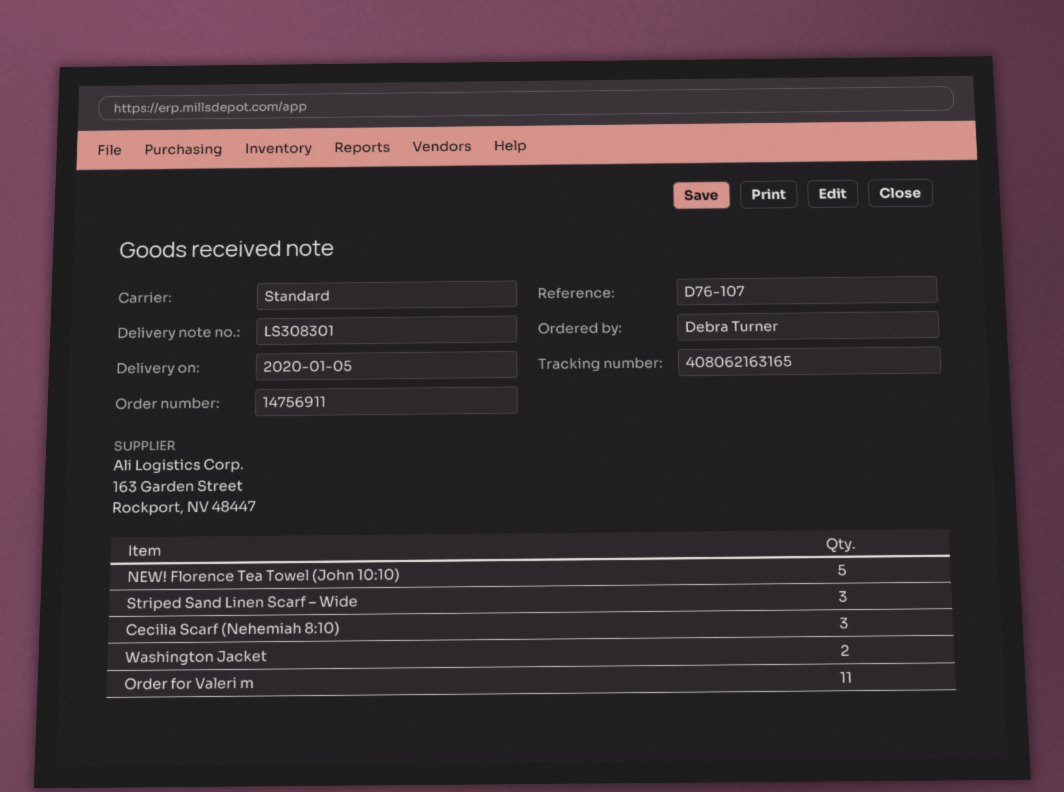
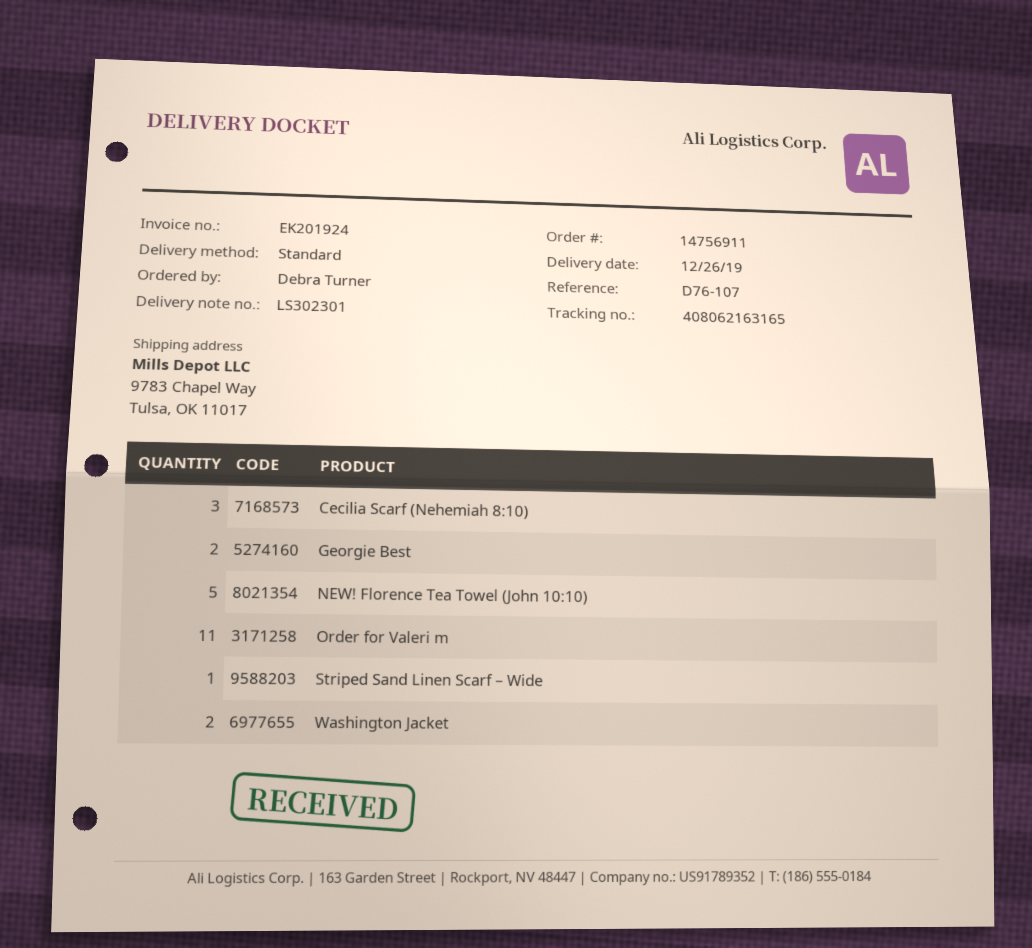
delivery note number: LS308301 -> LS302301
delivery date: 2020-01-05 -> 2019-12-26
Striped Sand Linen Scarf – Wide: 3 -> 1
Georgie Best: none -> 2

